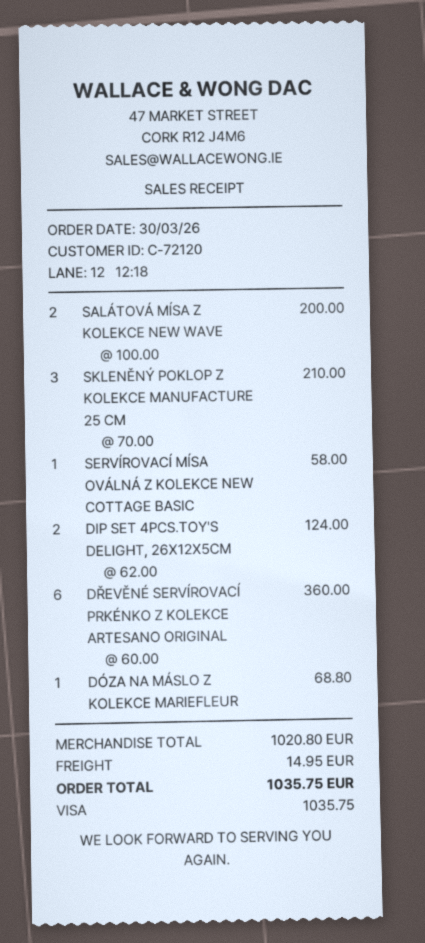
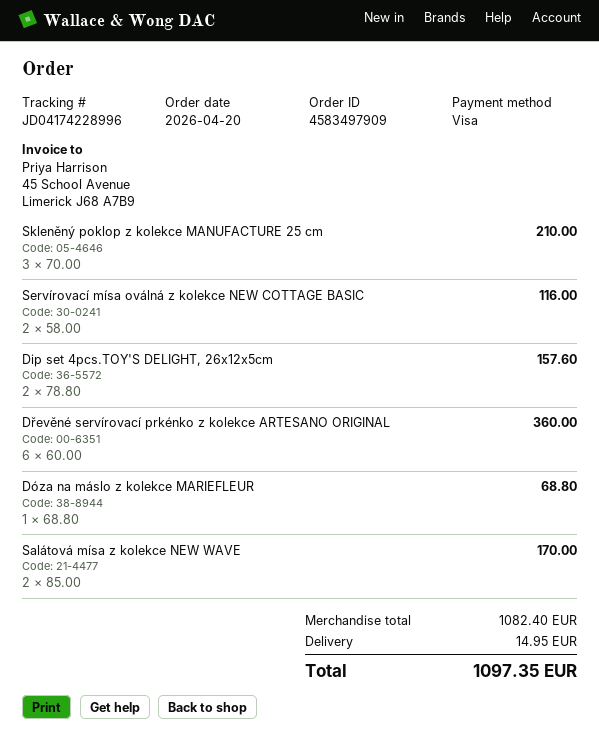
order date: 2026-03-30 -> 2026-04-20
SALÁTOVÁ MÍSA Z KOLEKCE NEW WAVE: 2 x 100.00 = 200.00 -> 2 x 85.00 = 170.00
SERVÍROVACÍ MÍSA OVÁLNÁ Z KOLEKCE NEW COTTAGE BASIC: 1 x 58.00 = 58.00 -> 2 x 58.00 = 116.00
DIP SET 4PCS.TOY'S DELIGHT, 26X12X5CM: 2 x 62.00 = 124.00 -> 2 x 78.80 = 157.60
subtotal: 1020.80 -> 1082.40
total: 1035.75 -> 1097.35

